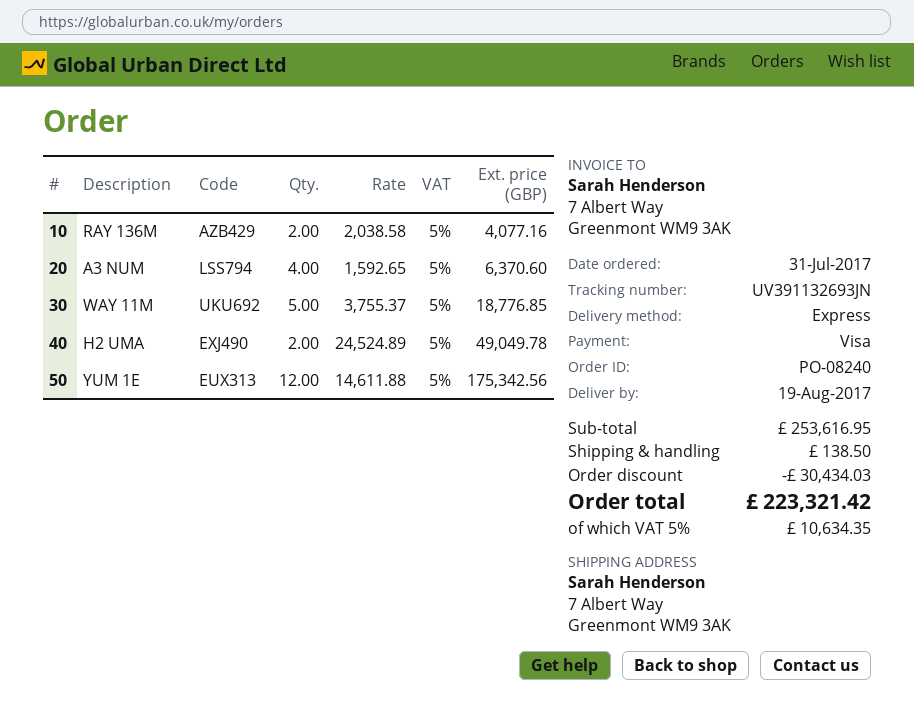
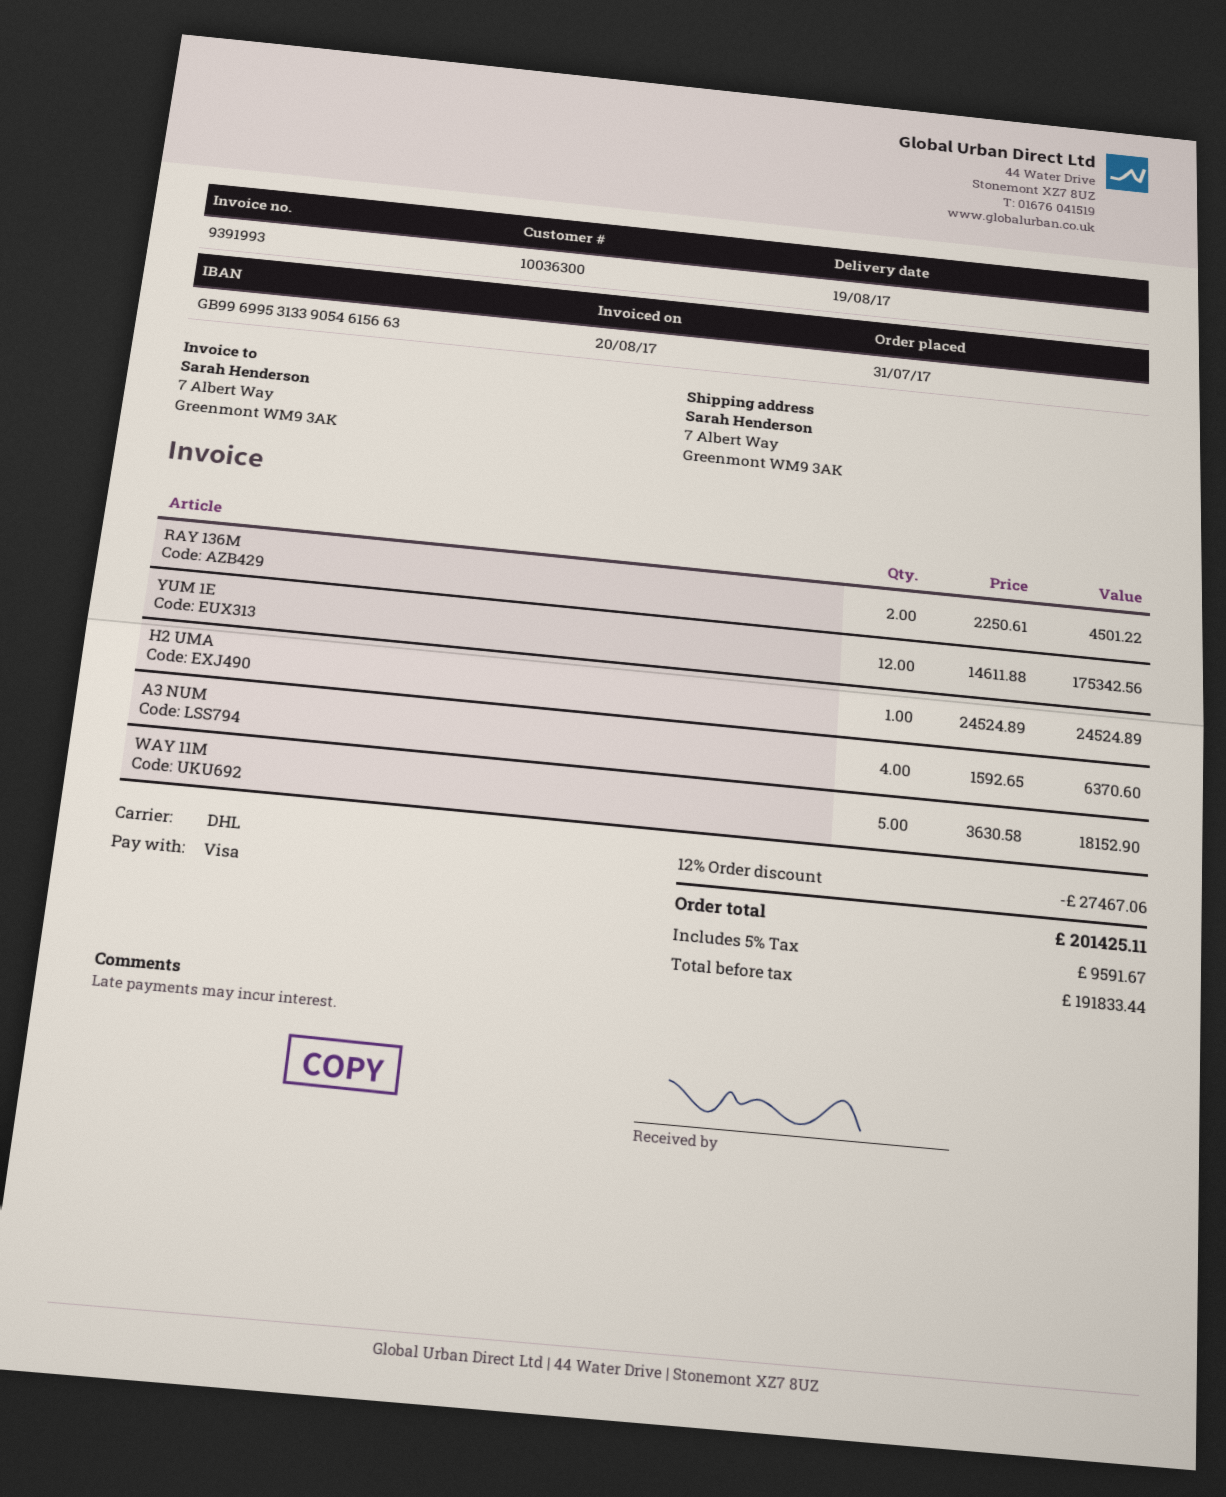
shipping method: express -> DHL
RAY 136M: 2 x 2038.58 = 4077.16 -> 2 x 2250.61 = 4501.22
WAY 11M: 5 x 3755.37 = 18776.85 -> 5 x 3630.58 = 18152.90
H2 UMA: 2 x 24524.89 = 49049.78 -> 1 x 24524.89 = 24524.89
discount: 30434.03 -> 27467.06
shipping: 138.50 -> none
tax: 5% = 10634.35 -> 5% = 9591.67
total: 223321.42 -> 201425.11

